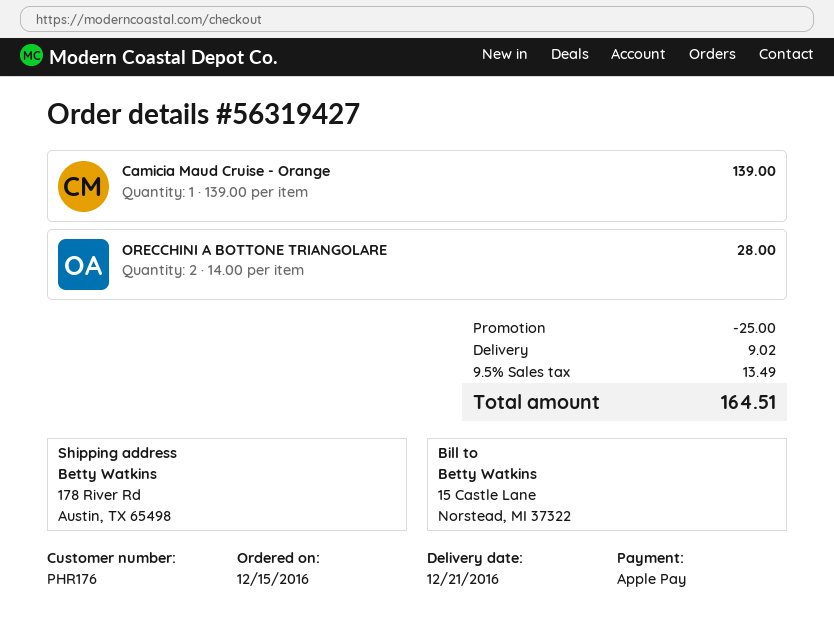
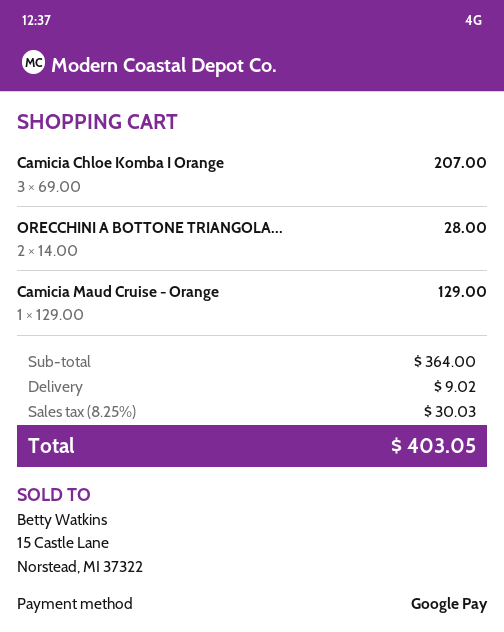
payment method: Apple Pay -> Google Pay
Camicia Maud Cruise - Orange: 1 x 139.00 = 139.00 -> 1 x 129.00 = 129.00
Camicia Chloe Komba I Orange: none -> 3 x 69.00 = 207.00
discount: 25.00 -> none
tax: 9.5% = 13.49 -> 8.25% = 30.03
total: 164.51 -> 403.05

